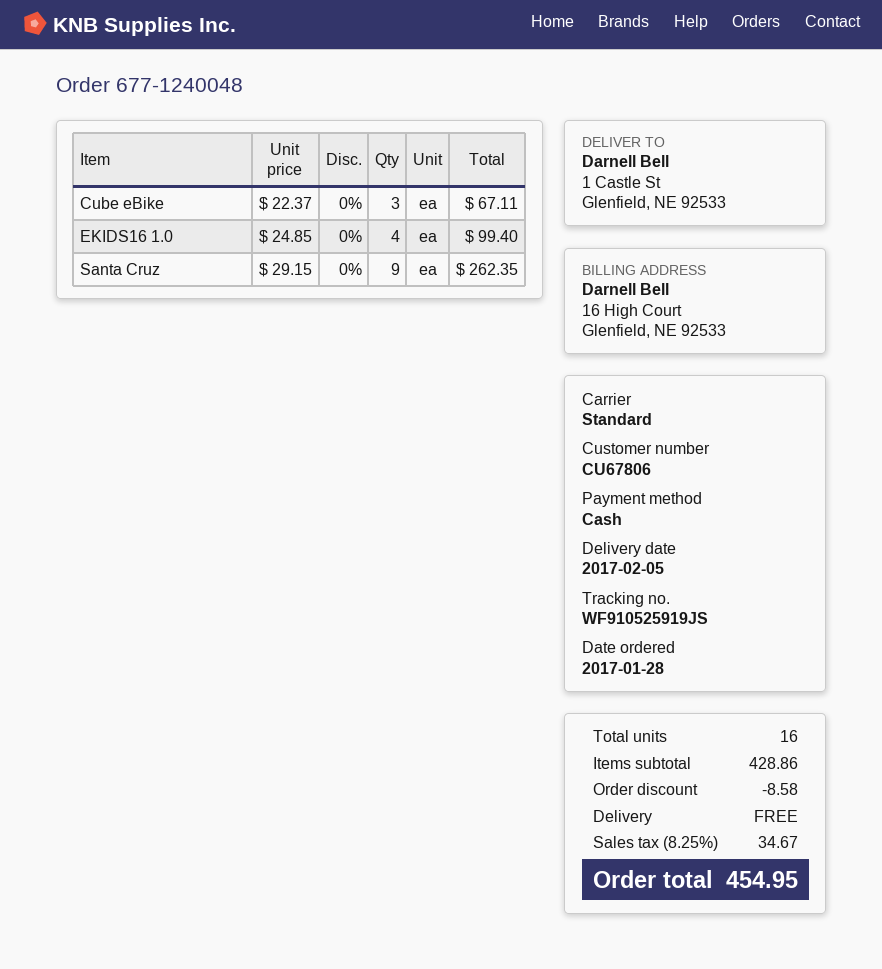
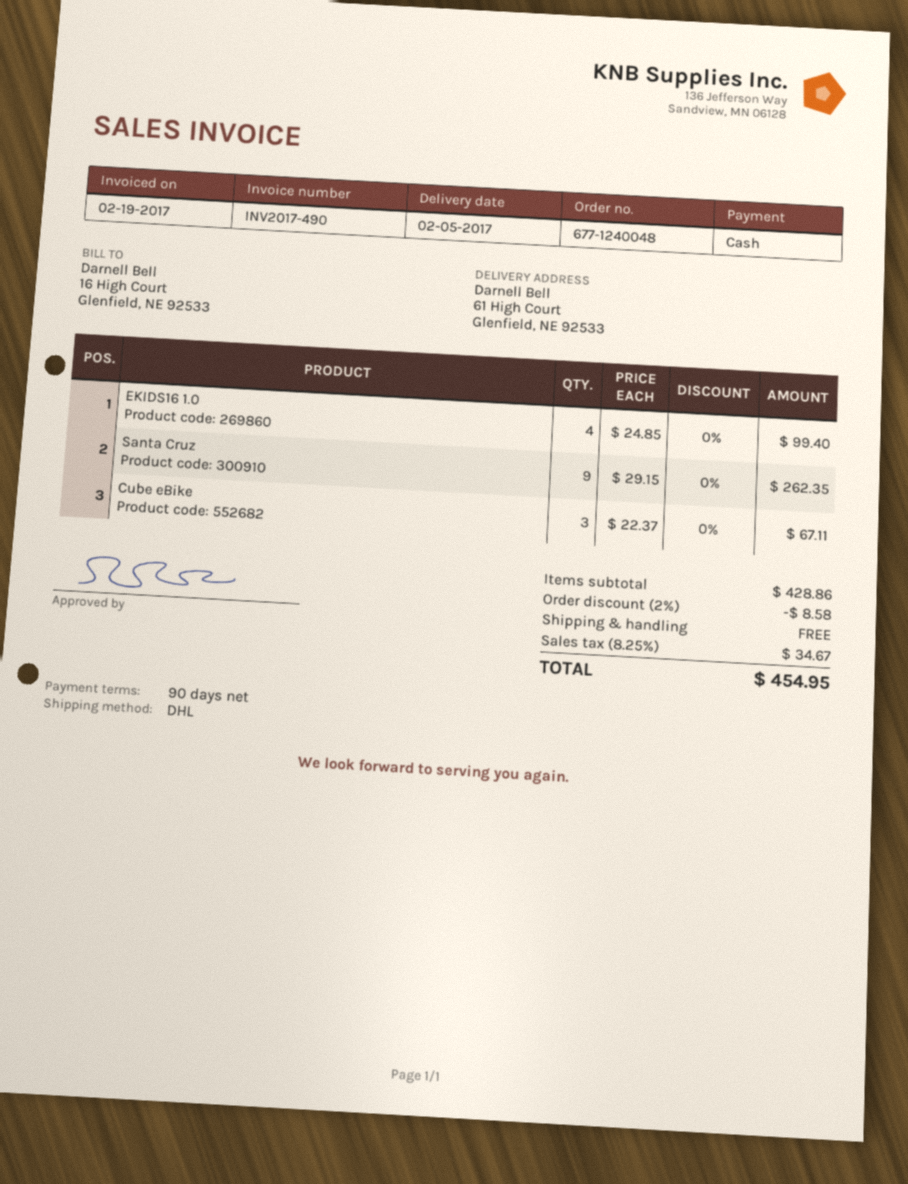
shipping method: standard -> DHL
ship to: 1 Castle St, Glenfield, NE 92533 -> 61 High Court, Glenfield, NE 92533

